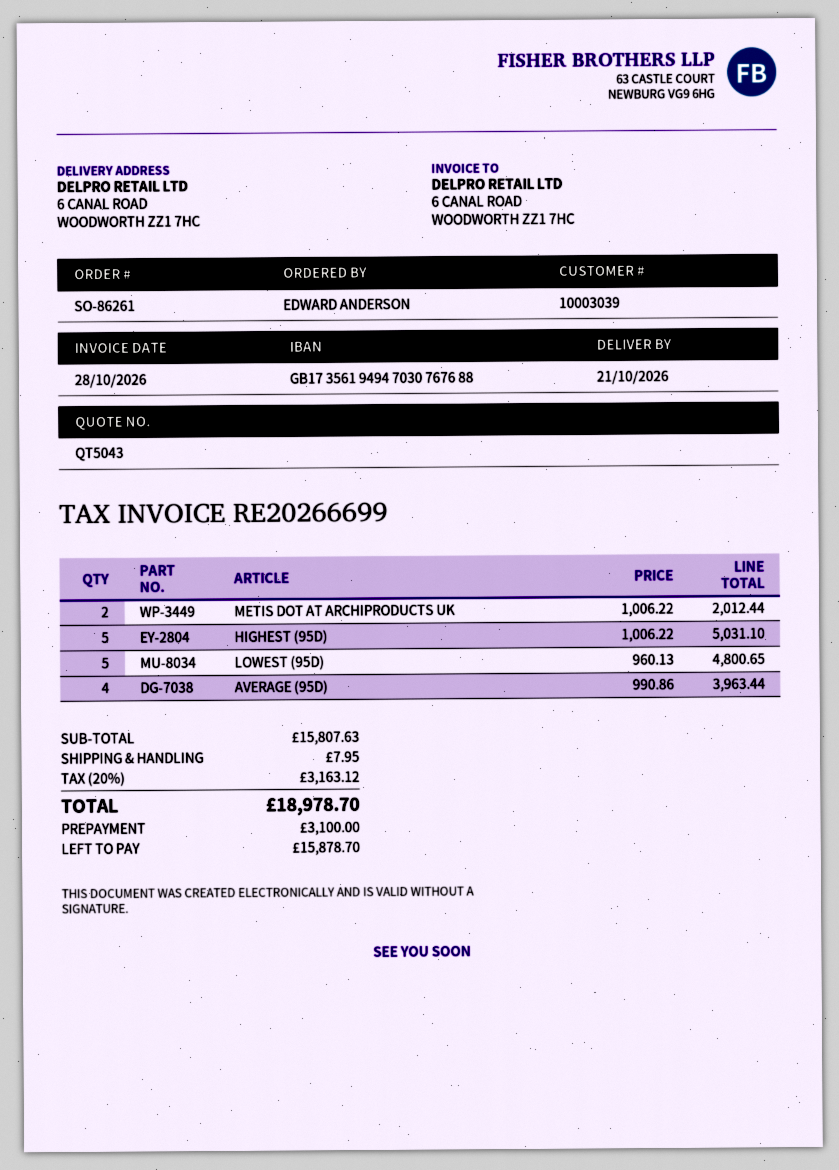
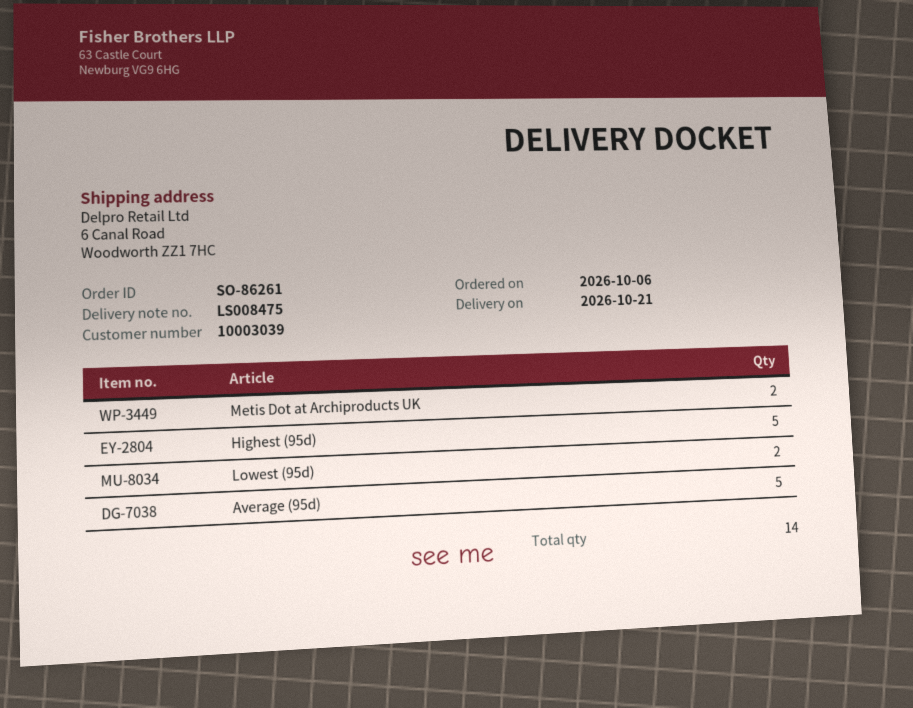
LOWEST (95D): 5 -> 2
AVERAGE (95D): 4 -> 5

